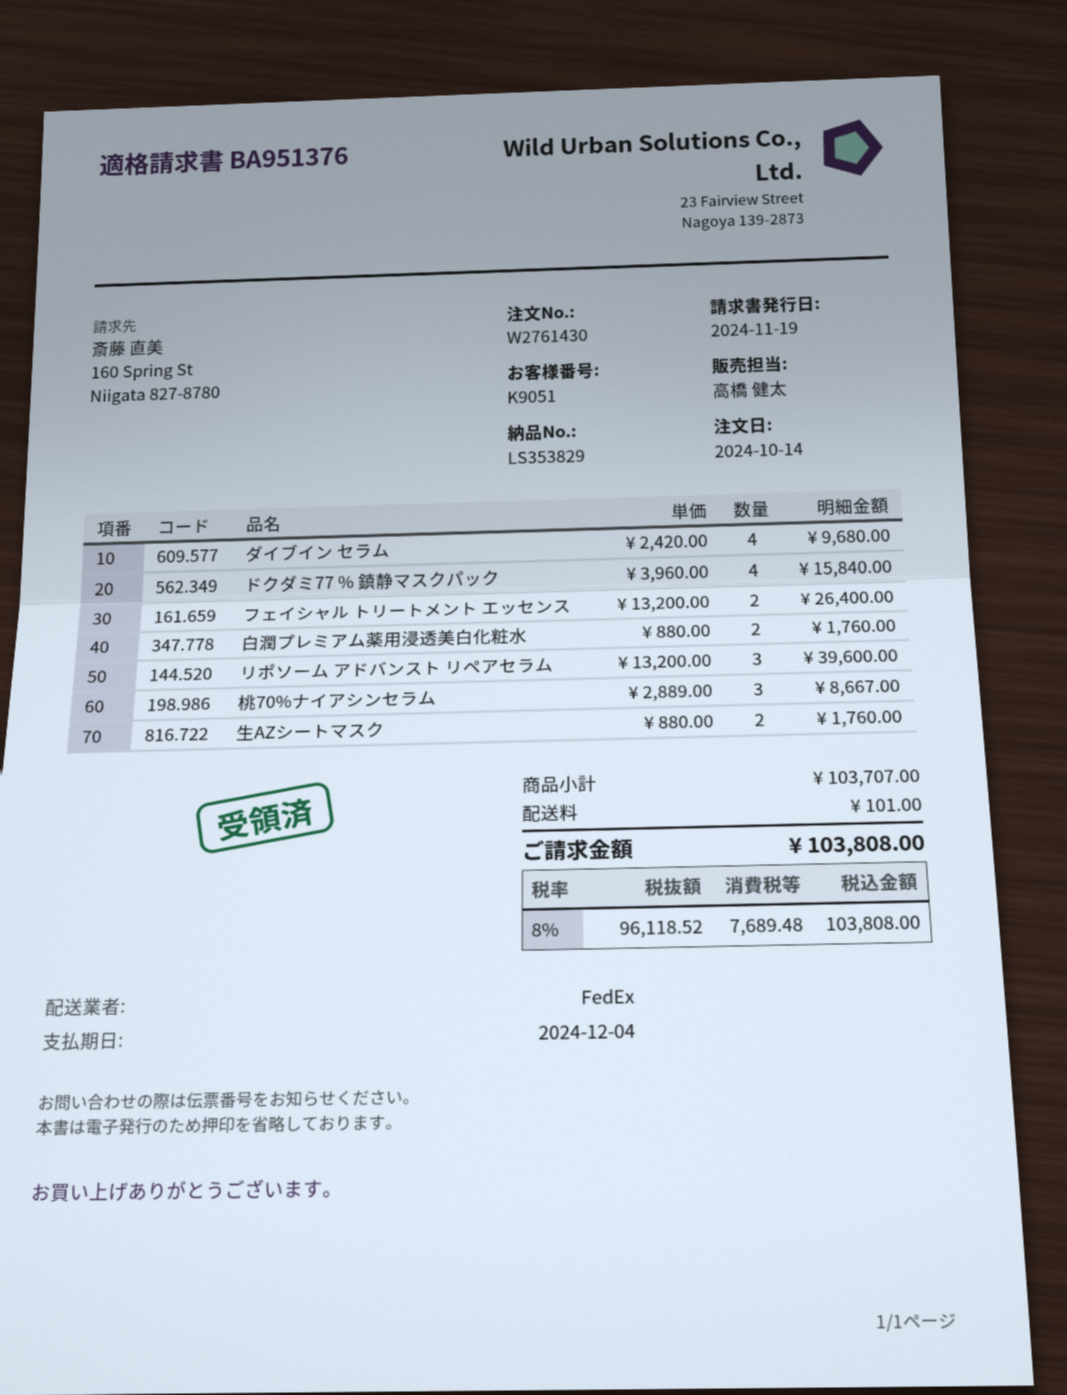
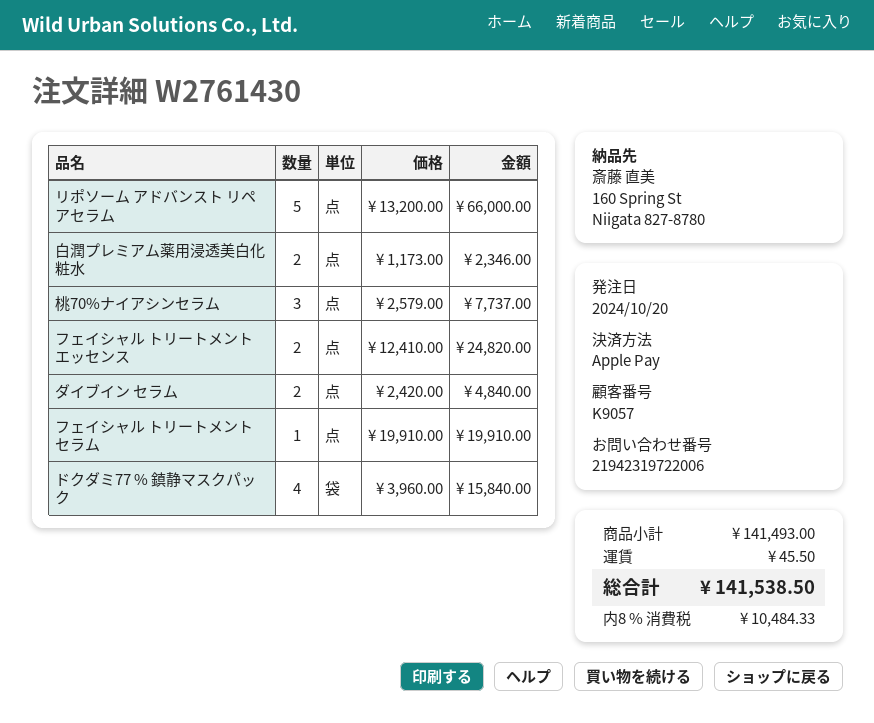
order date: 2024-10-14 -> 2024-10-20
customer number: K9051 -> K9057
ダイブイン セラム: 4 x 2420.00 = 9680.00 -> 2 x 2420.00 = 4840.00
フェイシャル トリートメント エッセンス: 2 x 13200.00 = 26400.00 -> 2 x 12410.00 = 24820.00
白潤プレミアム薬用浸透美白化粧水: 2 x 880.00 = 1760.00 -> 2 x 1173.00 = 2346.00
リポソーム アドバンスト リペアセラム: 3 x 13200.00 = 39600.00 -> 5 x 13200.00 = 66000.00
桃70%ナイアシンセラム: 3 x 2889.00 = 8667.00 -> 3 x 2579.00 = 7737.00
生AZシートマスク: 2 x 880.00 = 1760.00 -> none
フェイシャル トリートメント セラム: none -> 1 x 19910.00 = 19910.00
subtotal: 103707.00 -> 141493.00
shipping: 101.00 -> 45.50
tax: 8% = 7689.48 -> 8% = 10484.33
total: 103808.00 -> 141538.50

